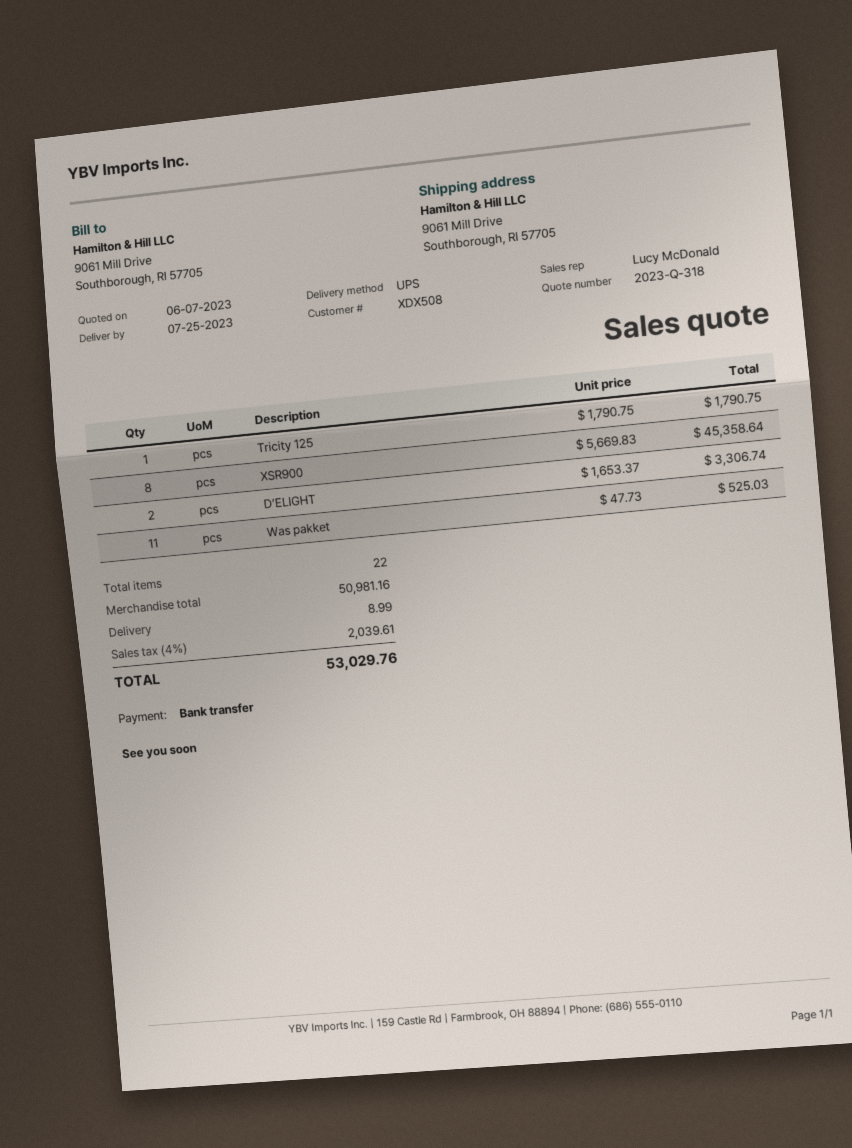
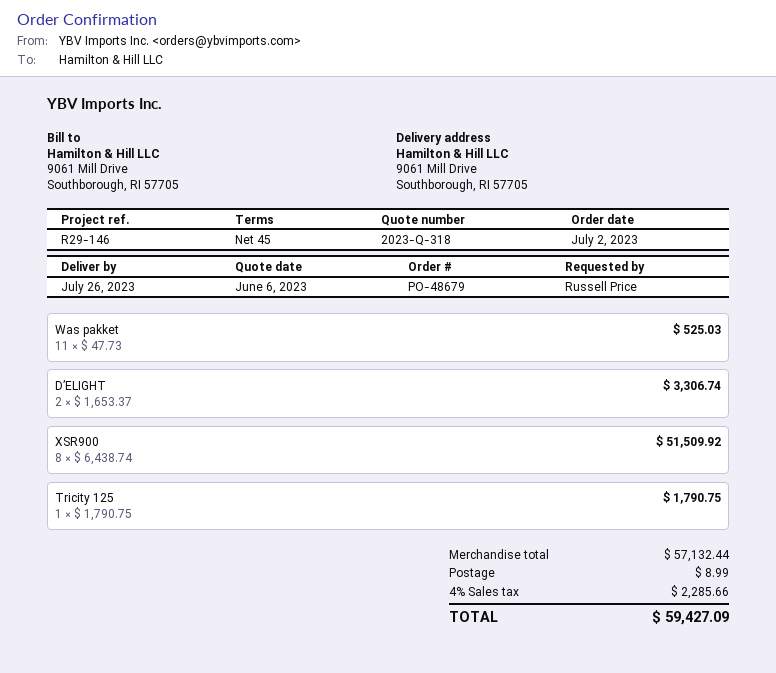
quote date: 2023-06-07 -> 2023-06-06
delivery date: 2023-07-25 -> 2023-07-26
XSR900: 8 x 5669.83 = 45358.64 -> 8 x 6438.74 = 51509.92
subtotal: 50981.16 -> 57132.44
tax: 4% = 2039.61 -> 4% = 2285.66
total: 53029.76 -> 59427.09

